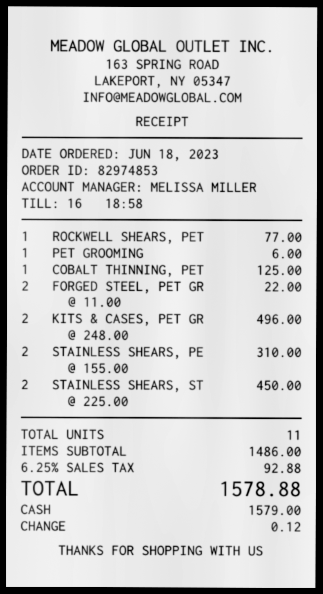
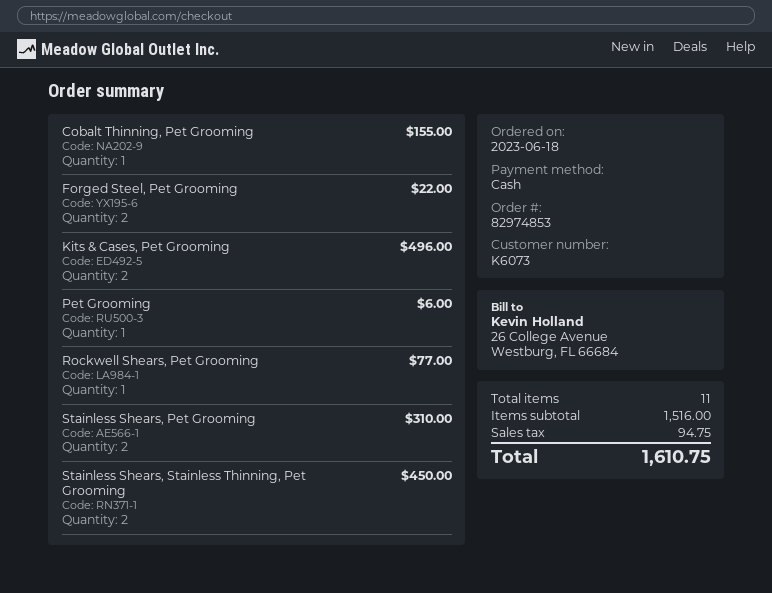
COBALT THINNING, PET: 1 for 125.00 -> 1 for 155.00
subtotal: 1486.00 -> 1516.00
tax: 92.88 -> 94.75
total: 1578.88 -> 1610.75

